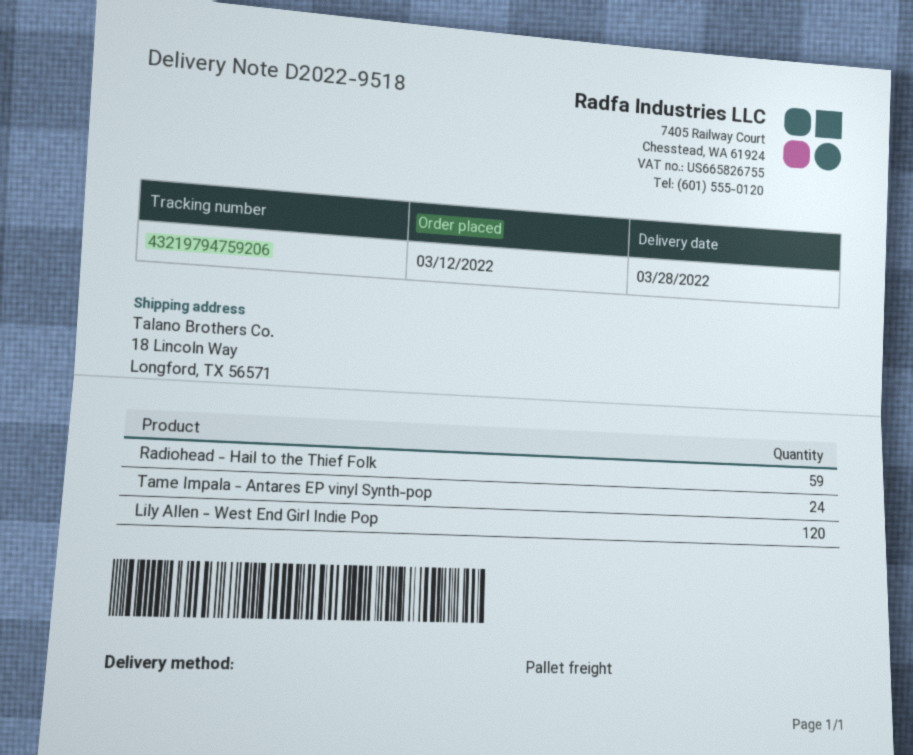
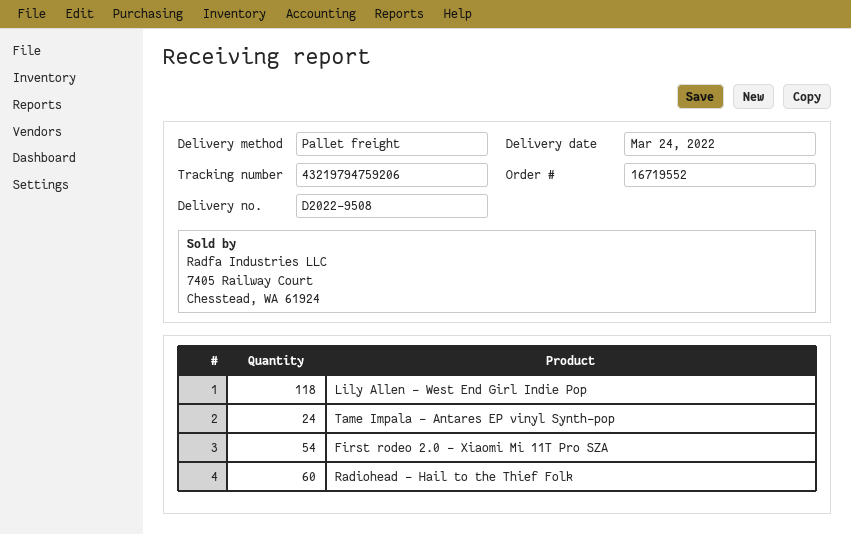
delivery note number: D2022-9518 -> D2022-9508
delivery date: 2022-03-28 -> 2022-03-24
Radiohead - Hail to the Thief Folk: 59 -> 60
Lily Allen - West End Girl Indie Pop: 120 -> 118
First rodeo 2.0 - Xiaomi Mi 11T Pro SZA: none -> 54

